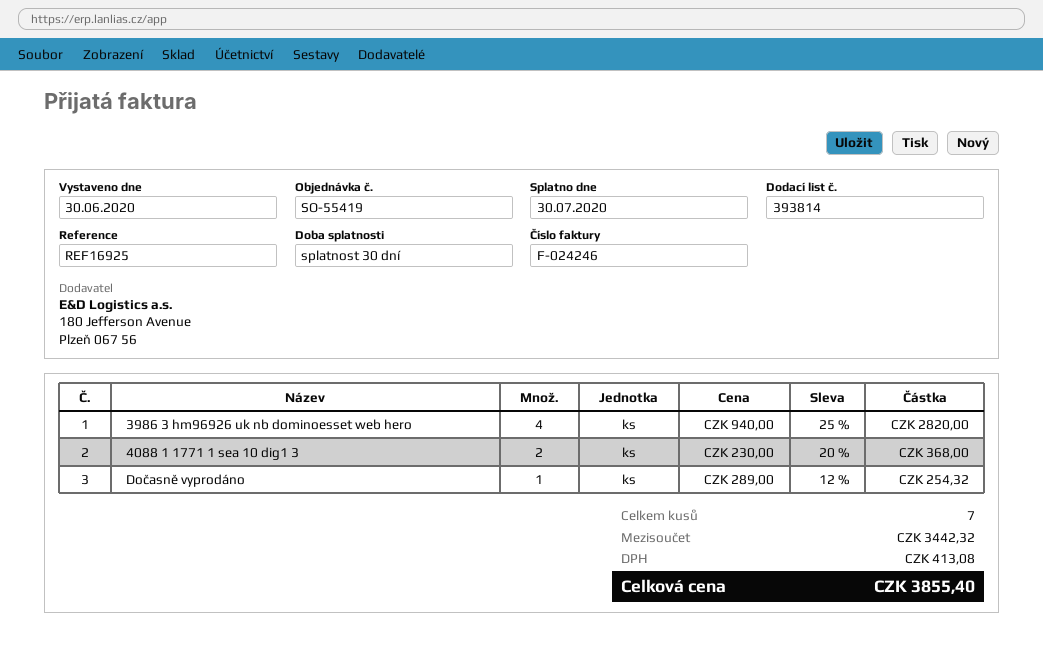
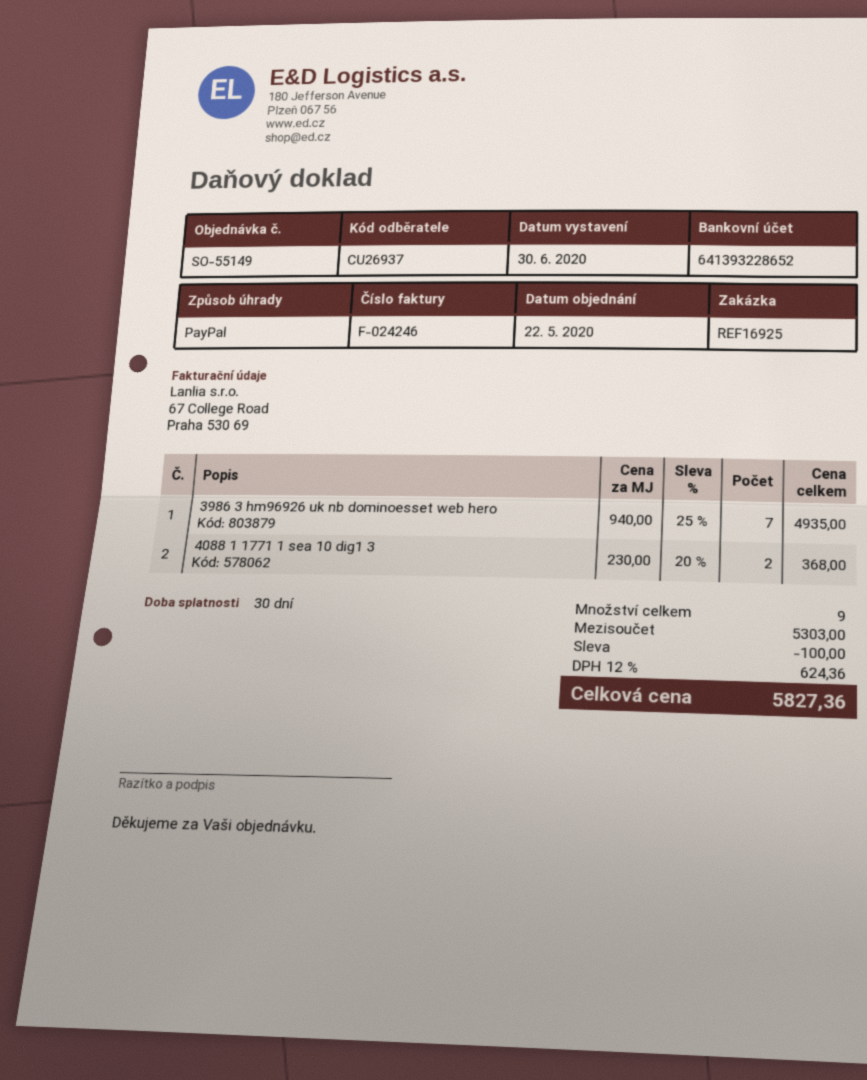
order number: SO-55419 -> SO-55149
3986 3 hm96926 uk nb dominoesset web hero: 4 x 940.00 - 25% = 2820.00 -> 7 x 940.00 - 25% = 4935.00
Dočasně vyprodáno: 1 x 289.00 - 12% = 254.32 -> none
total quantity: 7 -> 9
subtotal: 3442.32 -> 5303.00
discount: none -> 100.00
tax: 413.08 -> 624.36
total: 3855.40 -> 5827.36

